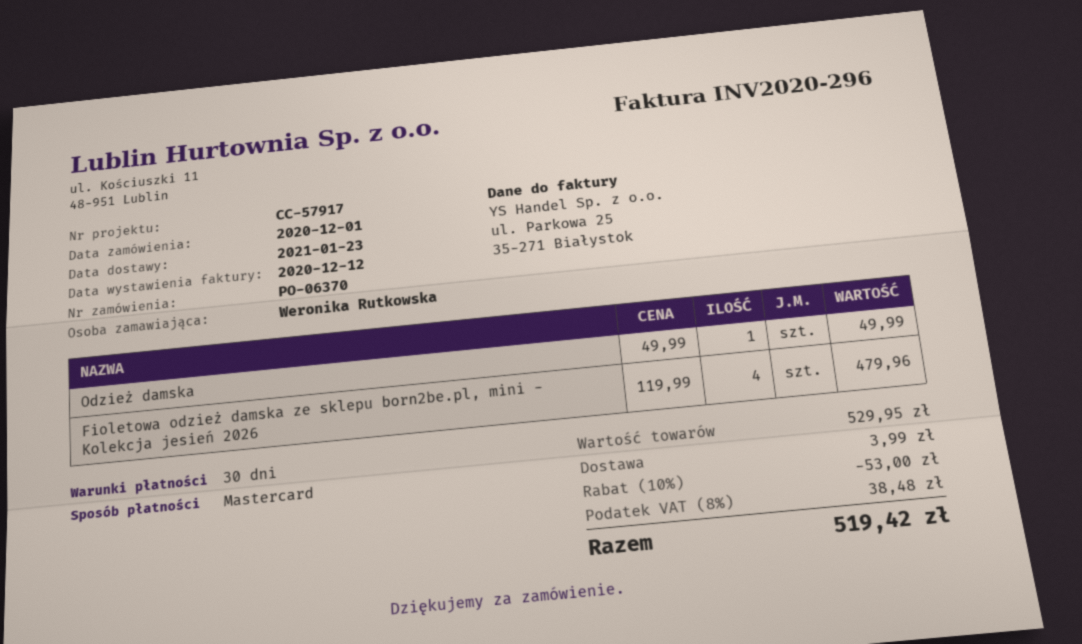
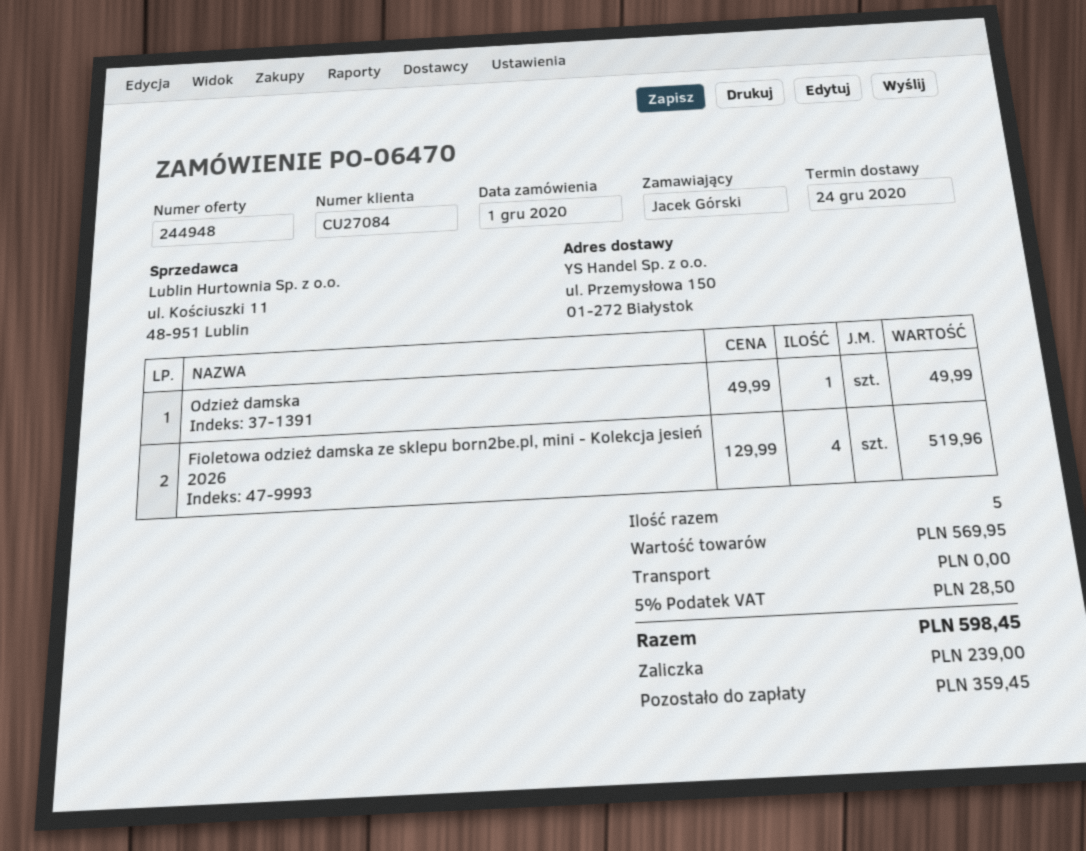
order number: PO-06370 -> PO-06470
delivery date: 2021-01-23 -> 2020-12-24
ordered by: Weronika Rutkowska -> Jacek Górski
Fioletowa odzież damska ze sklepu born2be.pl, mini - Kolekcja jesień 2026: 4 x 119.99 = 479.96 -> 4 x 129.99 = 519.96
subtotal: 529.95 -> 569.95
discount: 10% = 53.00 -> none
shipping: 3.99 -> 0.00
tax: 8% = 38.48 -> 5% = 28.50
total: 519.42 -> 598.45

